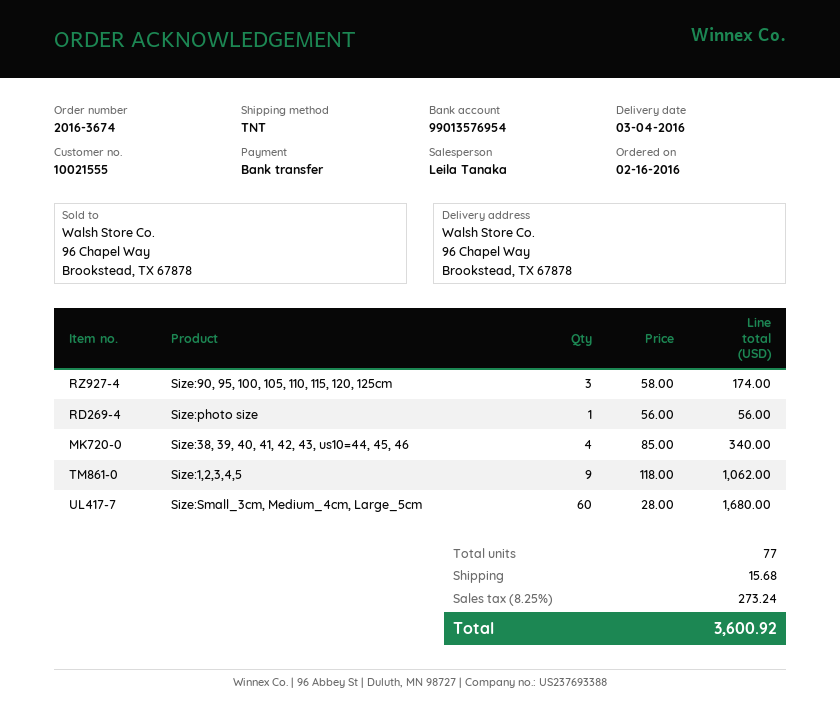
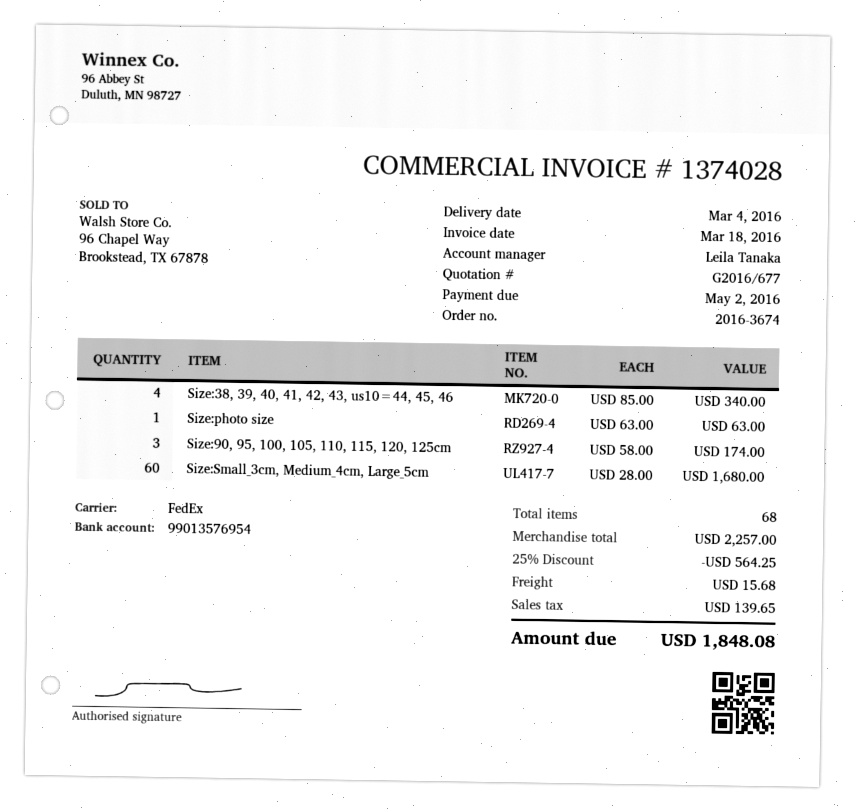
shipping method: TNT -> FedEx
Size:photo size: 1 x 56.00 = 56.00 -> 1 x 63.00 = 63.00
Size:1,2,3,4,5: 9 x 118.00 = 1062.00 -> none
total quantity: 77 -> 68
discount: none -> 25% = 564.25
tax: 273.24 -> 139.65
total: 3600.92 -> 1848.08

